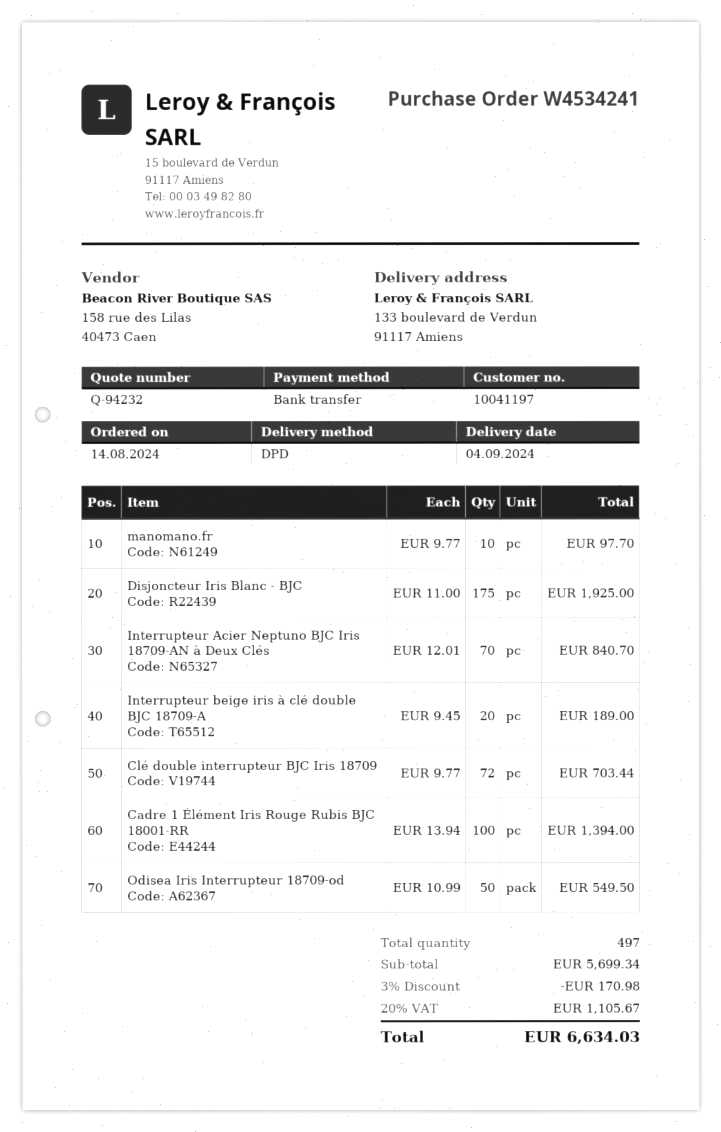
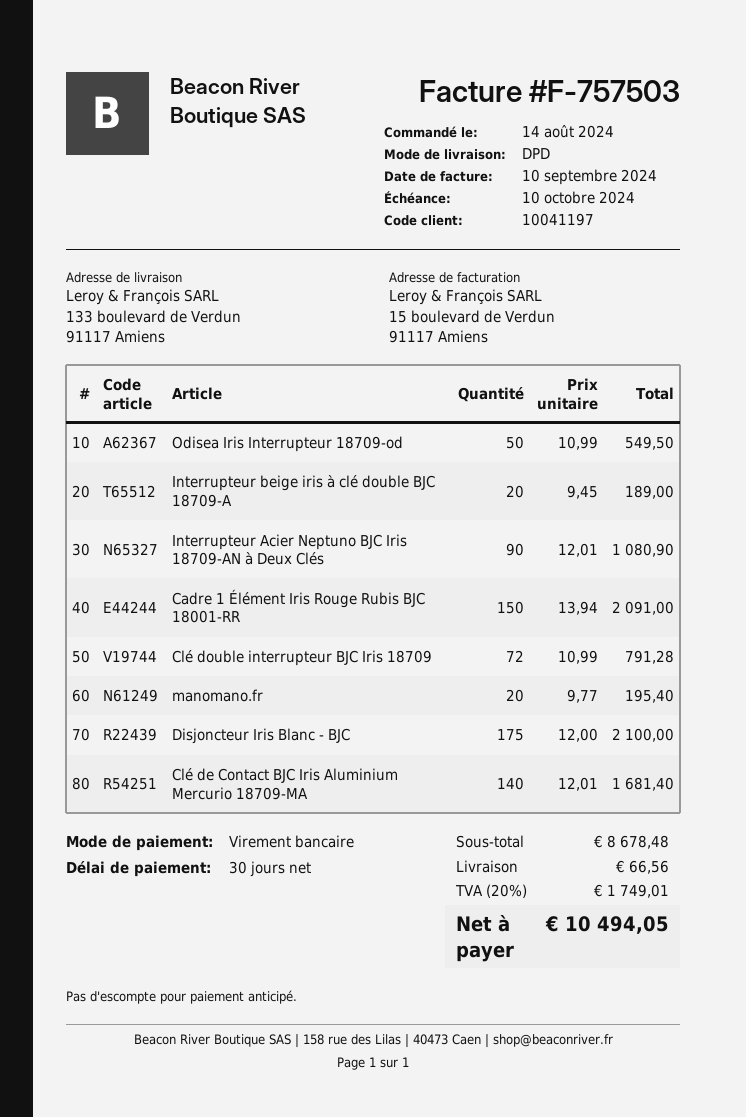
manomano.fr: 10 x 9.77 = 97.70 -> 20 x 9.77 = 195.40
Disjoncteur Iris Blanc - BJC: 175 x 11.00 = 1925.00 -> 175 x 12.00 = 2100.00
Interrupteur Acier Neptuno BJC Iris 18709‑AN à Deux Clés: 70 x 12.01 = 840.70 -> 90 x 12.01 = 1080.90
Clé double interrupteur BJC Iris 18709: 72 x 9.77 = 703.44 -> 72 x 10.99 = 791.28
Cadre 1 Élément Iris Rouge Rubis BJC 18001-RR: 100 x 13.94 = 1394.00 -> 150 x 13.94 = 2091.00
Clé de Contact BJC Iris Aluminium Mercurio 18709-MA: none -> 140 x 12.01 = 1681.40
subtotal: 5699.34 -> 8678.48
discount: 3% = 170.98 -> none
shipping: none -> 66.56
tax: 20% = 1105.67 -> 20% = 1749.01
total: 6634.03 -> 10494.05

